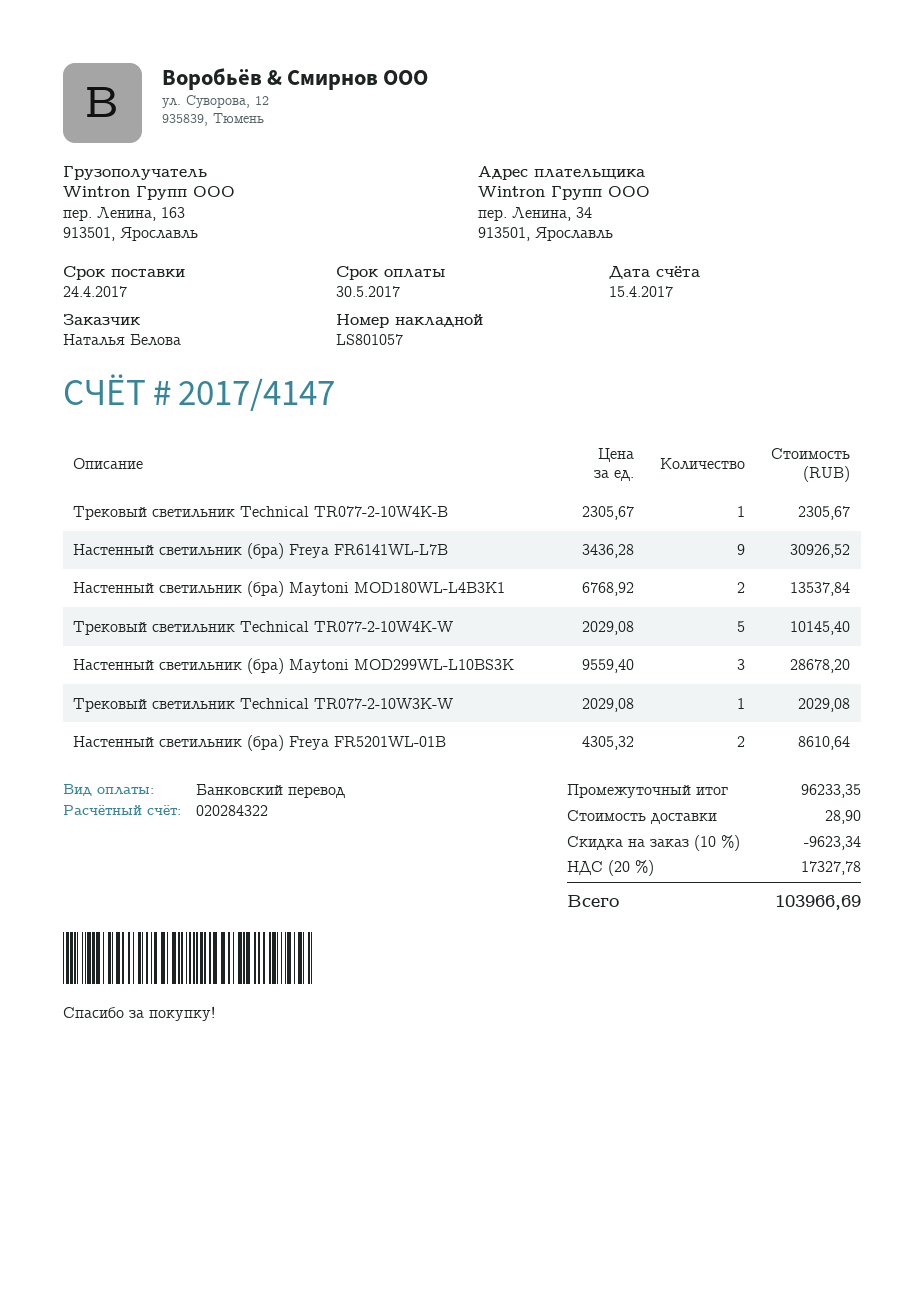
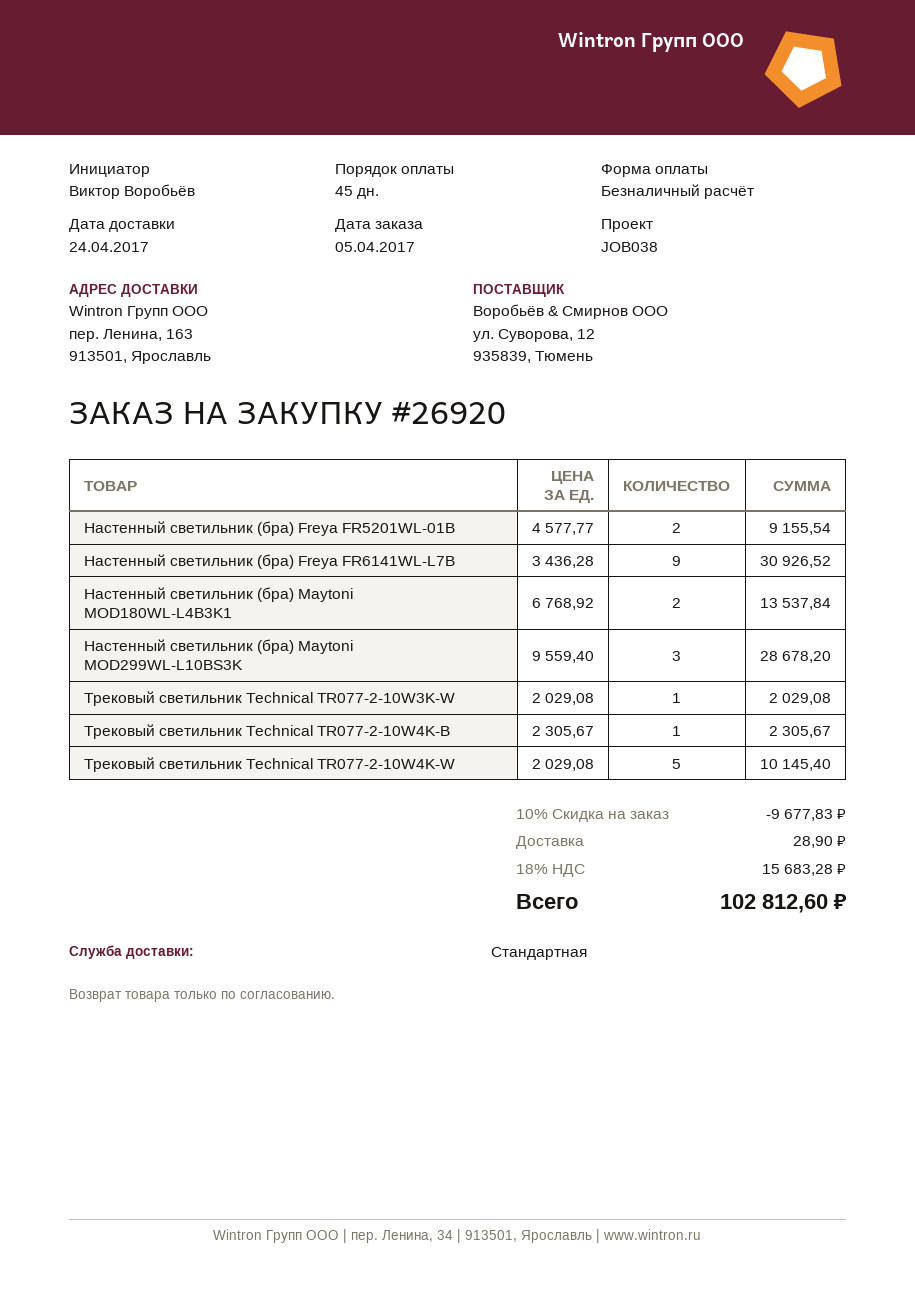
ordered by: Наталья Белова -> Виктор Воробьёв
Настенный светильник (бра) Freya FR5201WL-01B: 2 x 4305.32 = 8610.64 -> 2 x 4577.77 = 9155.54
discount: 10% = 9623.34 -> 10% = 9677.83
tax: 20% = 17327.78 -> 18% = 15683.28
total: 103966.69 -> 102812.60

